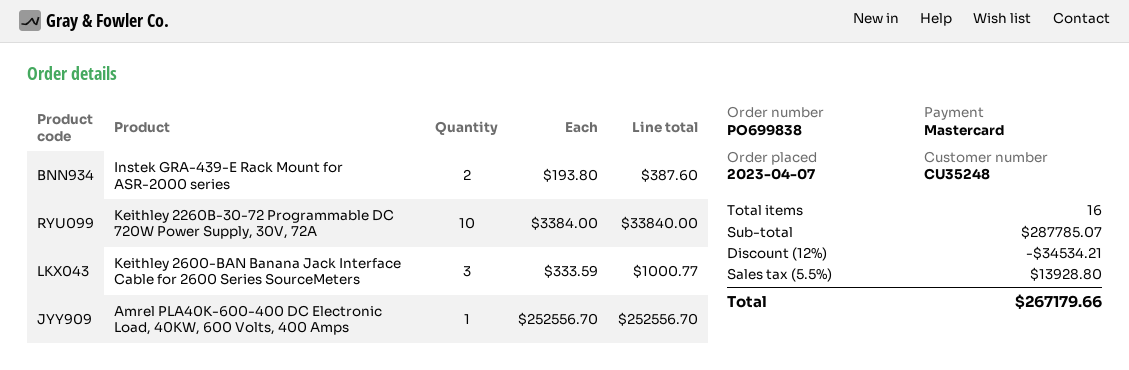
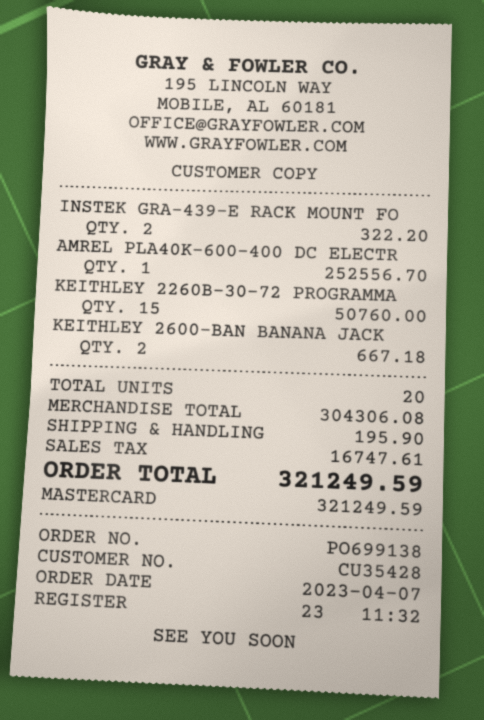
order number: PO699838 -> PO699138
customer number: CU35248 -> CU35428
Instek GRA-439-E Rack Mount for ASR-2000 series: 2 for 387.60 -> 2 for 322.20
Keithley 2260B-30-72 Programmable DC 720W Power Supply, 30V, 72A: 10 for 33840.00 -> 15 for 50760.00
Keithley 2600-BAN Banana Jack Interface Cable for 2600 Series SourceMeters: 3 for 1000.77 -> 2 for 667.18
total quantity: 16 -> 20
subtotal: 287785.07 -> 304306.08
discount: 12% = 34534.21 -> none
shipping: none -> 195.90
tax: 13928.80 -> 16747.61
total: 267179.66 -> 321249.59

